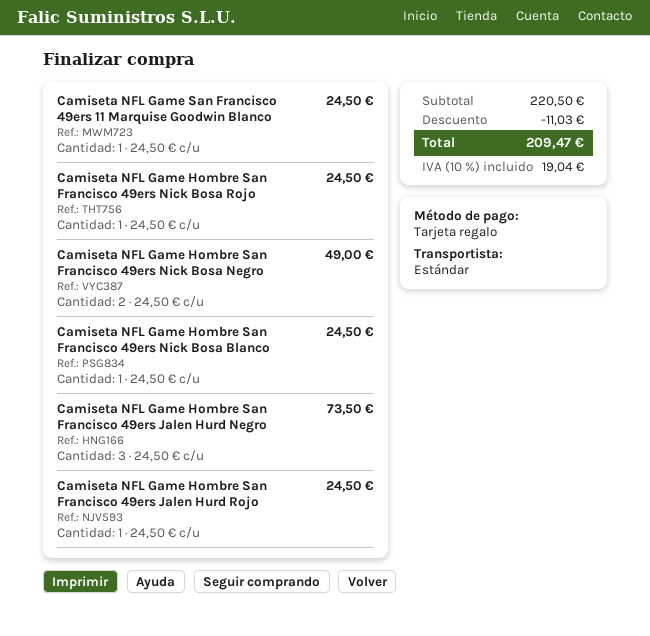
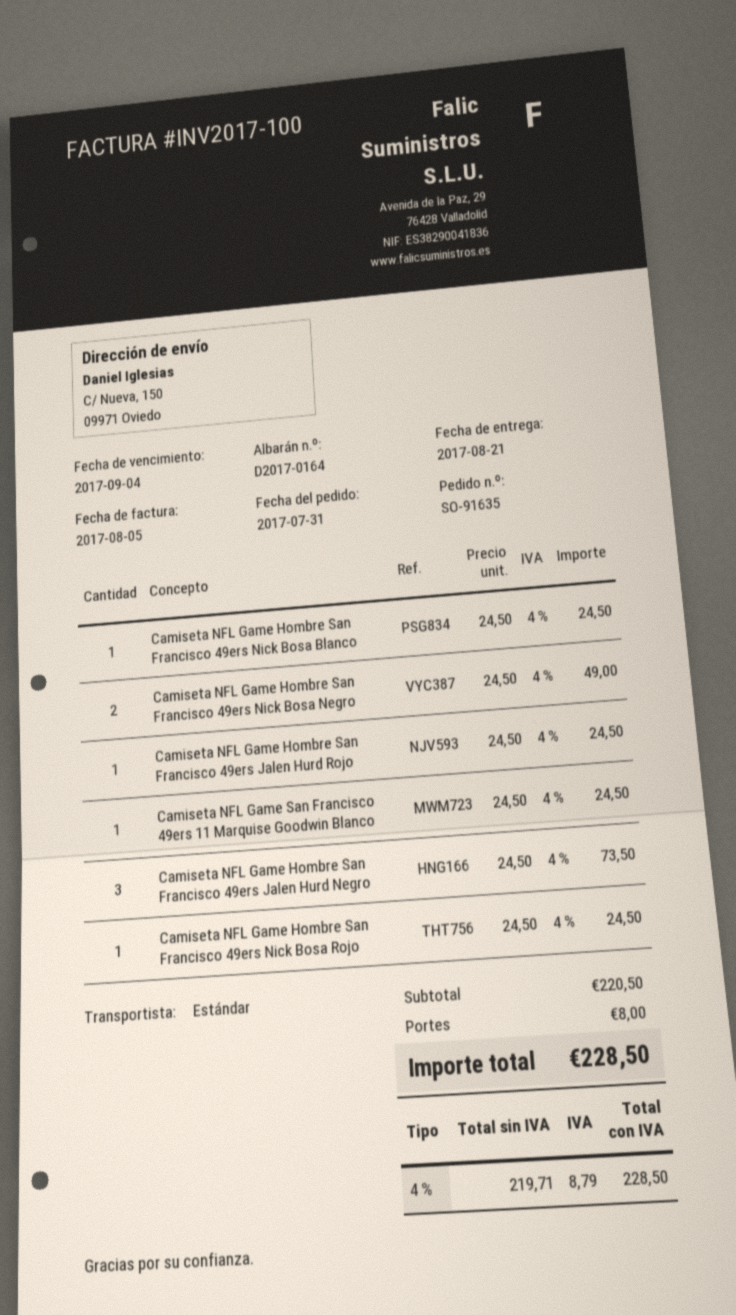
discount: 11.03 -> none
shipping: none -> 8.00
tax: 10% = 19.04 -> 4% = 8.79
total: 209.47 -> 228.50

